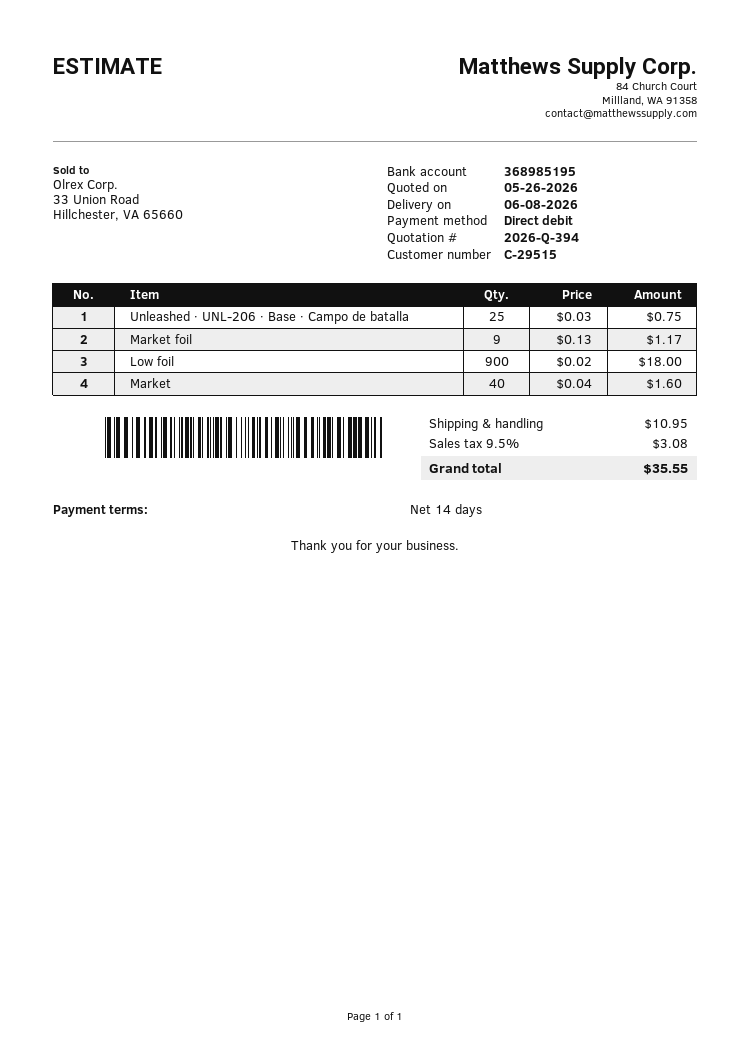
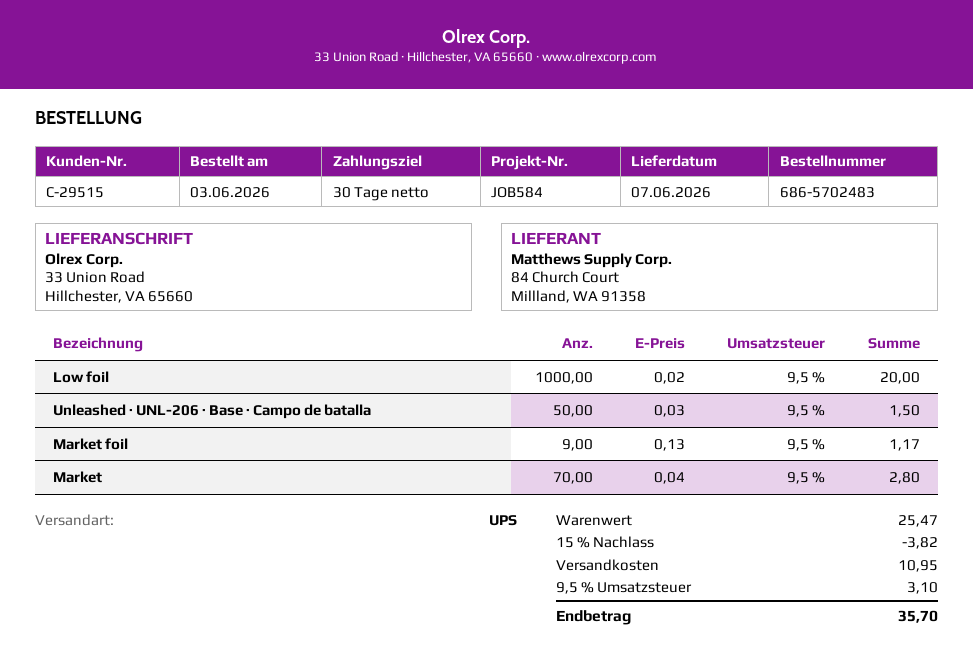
delivery date: 2026-06-08 -> 2026-06-07
payment terms: 14 days -> 30 days
Unleashed · UNL-206 · Base · Campo de batalla: 25 x 0.03 = 0.75 -> 50 x 0.03 = 1.50
Low foil: 900 x 0.02 = 18.00 -> 1000 x 0.02 = 20.00
Market: 40 x 0.04 = 1.60 -> 70 x 0.04 = 2.80
discount: none -> 15% = 3.82
tax: 9.5% = 3.08 -> 9.5% = 3.10
total: 35.55 -> 35.70

